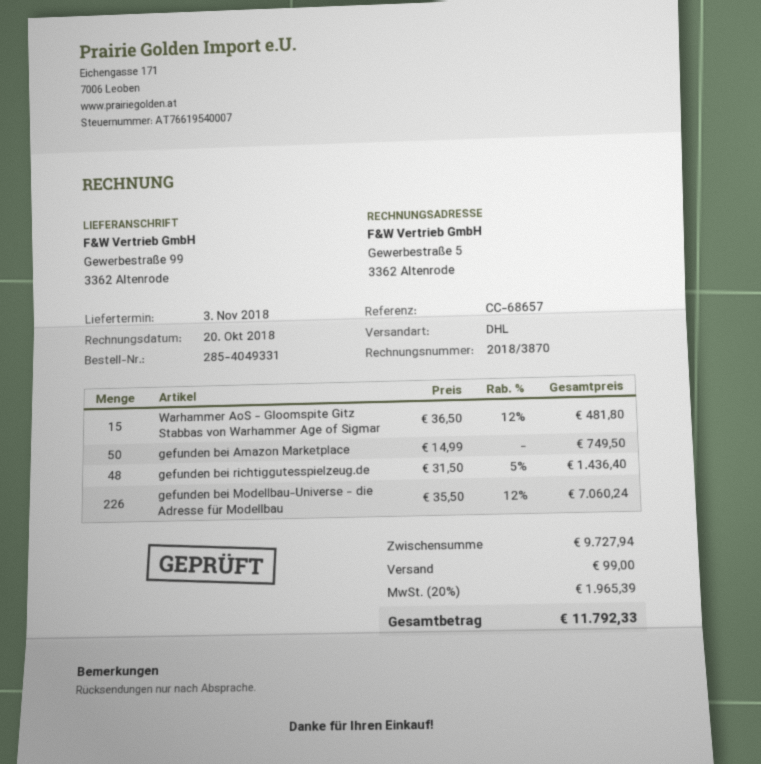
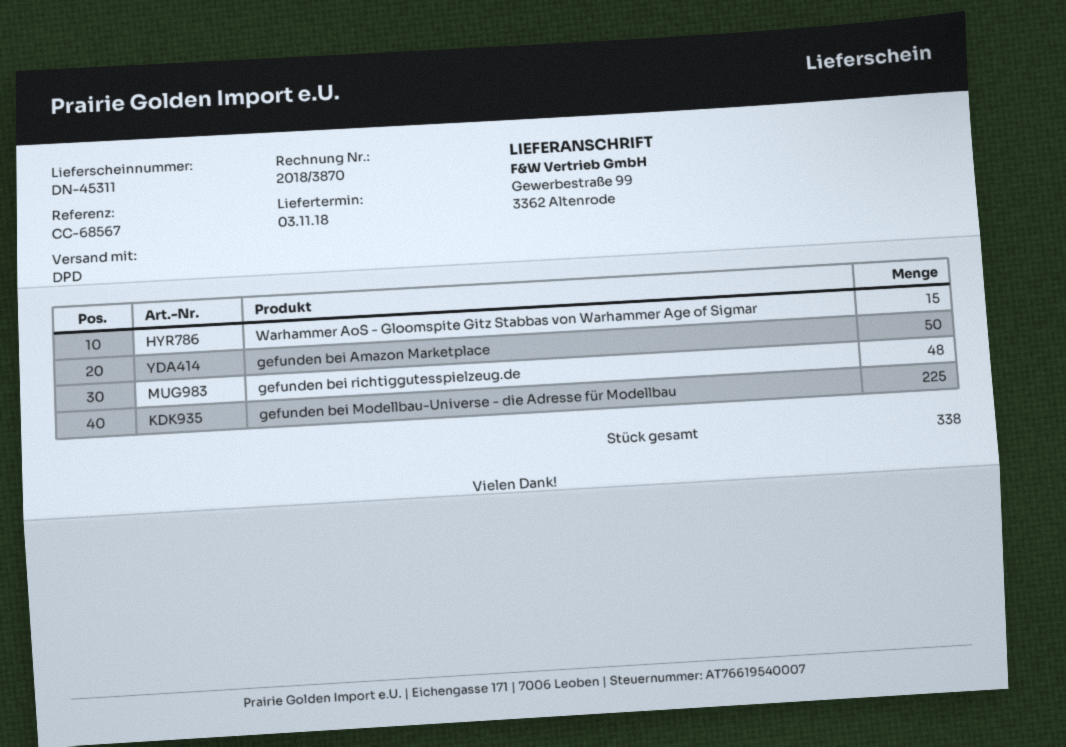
reference: CC-68657 -> CC-68567
shipping method: DHL -> DPD
gefunden bei Modellbau-Universe - die Adresse für Modellbau: 226 -> 225

